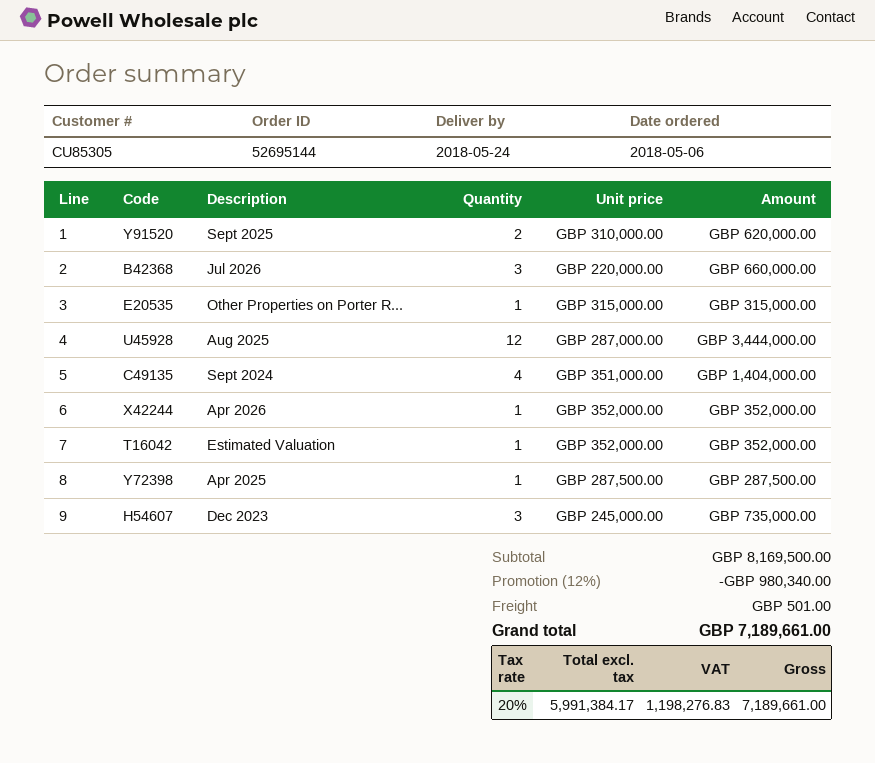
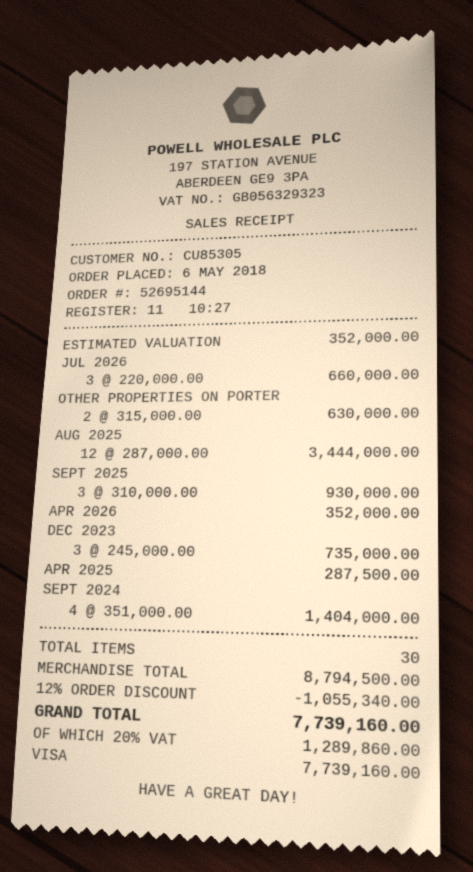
Sept 2025: 2 x 310000.00 = 620000.00 -> 3 x 310000.00 = 930000.00
Other Properties on Porter R...: 1 x 315000.00 = 315000.00 -> 2 x 315000.00 = 630000.00
subtotal: 8169500.00 -> 8794500.00
discount: 12% = 980340.00 -> 12% = 1055340.00
shipping: 501.00 -> none
tax: 20% = 1198276.83 -> 20% = 1289860.00
total: 7189661.00 -> 7739160.00

